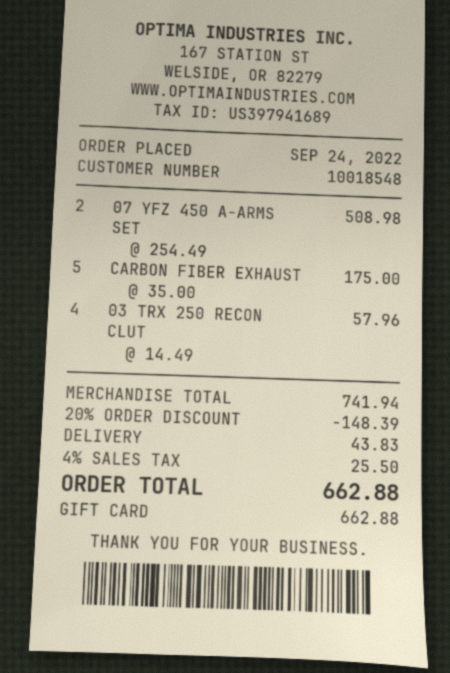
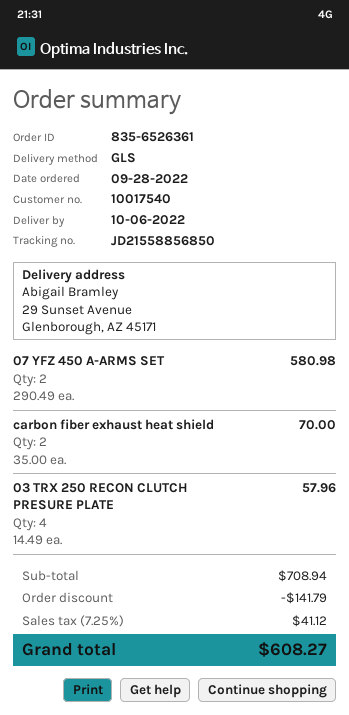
order date: 2022-09-24 -> 2022-09-28
customer number: 10018548 -> 10017540
07 YFZ 450 A-ARMS SET: 2 x 254.49 = 508.98 -> 2 x 290.49 = 580.98
CARBON FIBER EXHAUST: 5 x 35.00 = 175.00 -> 2 x 35.00 = 70.00
subtotal: 741.94 -> 708.94
discount: 148.39 -> 141.79
shipping: 43.83 -> none
tax: 4% = 25.50 -> 7.25% = 41.12
total: 662.88 -> 608.27

